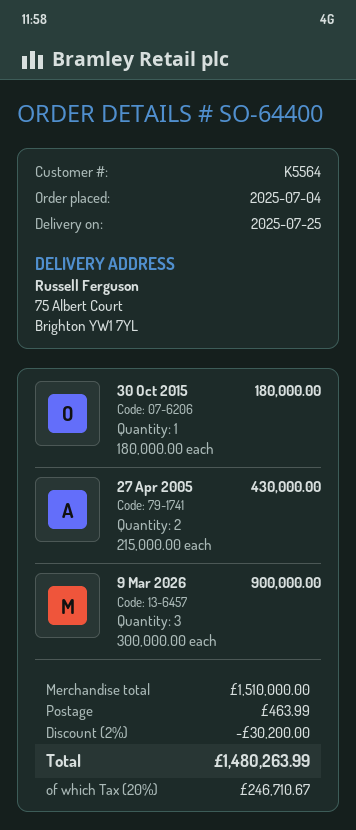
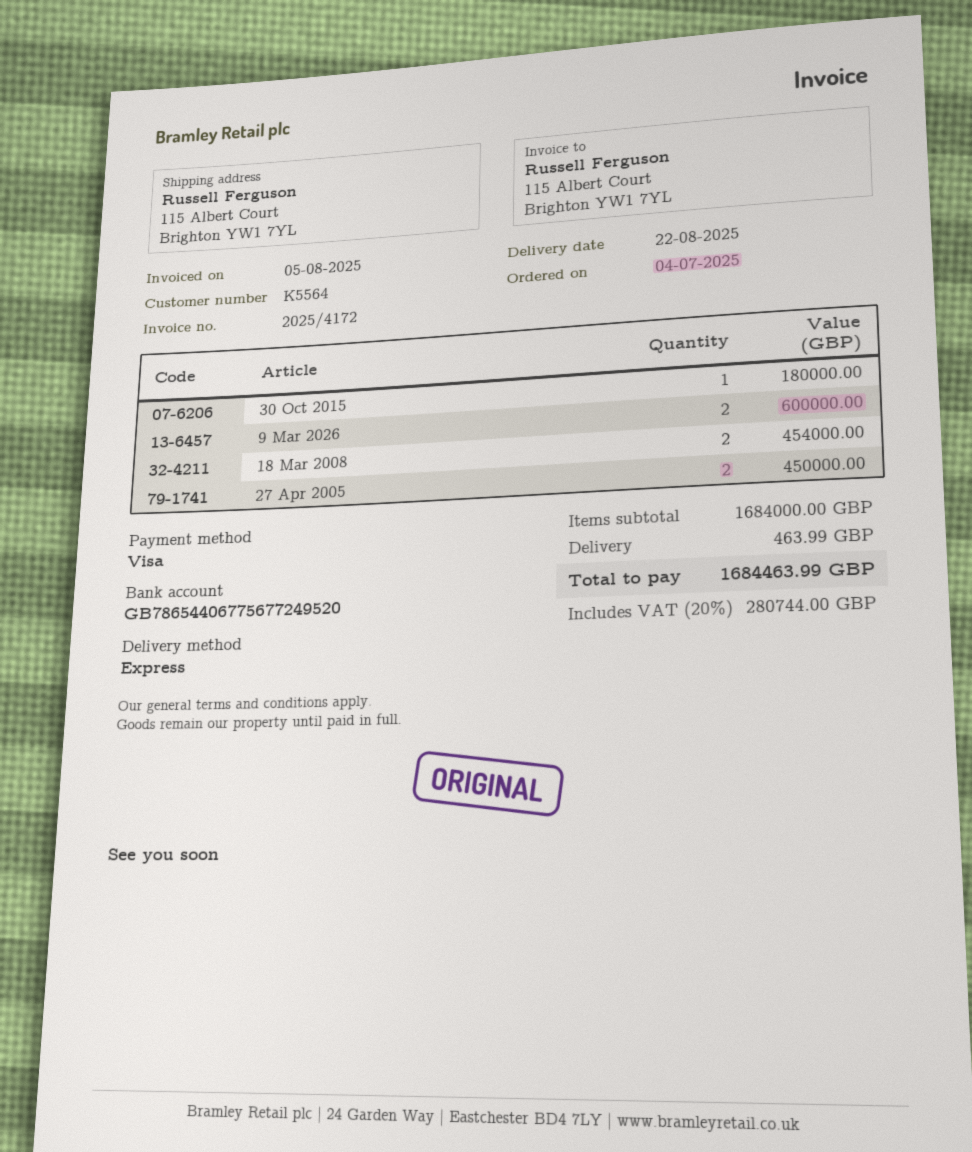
delivery date: 2025-07-25 -> 2025-08-22
ship to: 75 Albert Court, Brighton YW1 7YL -> 115 Albert Court, Brighton YW1 7YL
27 Apr 2005: 2 for 430000.00 -> 2 for 450000.00
9 Mar 2026: 3 for 900000.00 -> 2 for 600000.00
18 Mar 2008: none -> 2 for 454000.00
subtotal: 1510000.00 -> 1684000.00
discount: 2% = 30200.00 -> none
tax: 20% = 246710.67 -> 20% = 280744.00
total: 1480263.99 -> 1684463.99

